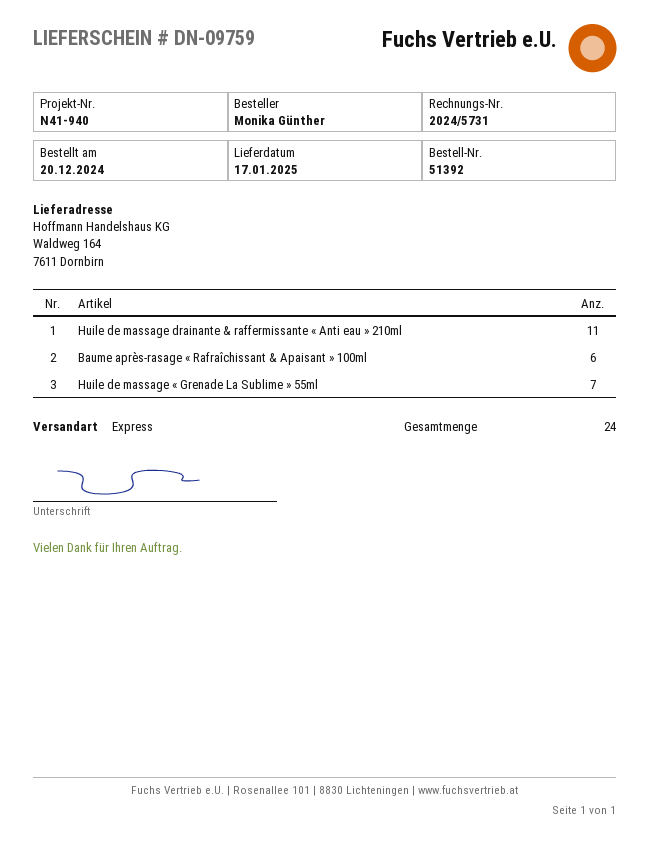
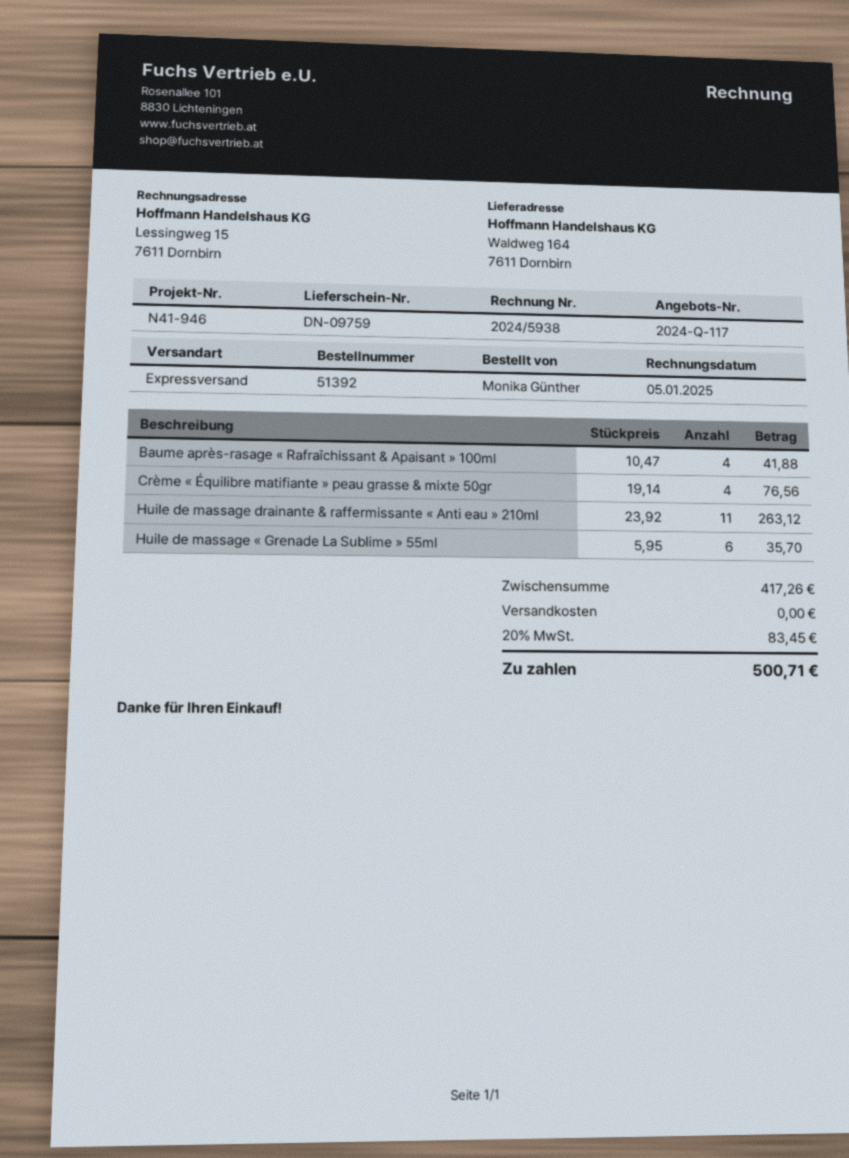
invoice number: 2024/5731 -> 2024/5938
reference: N41-940 -> N41-946
Baume après-rasage « Rafraîchissant & Apaisant » 100ml: 6 -> 4
Huile de massage « Grenade La Sublime » 55ml: 7 -> 6
Crème « Équilibre matifiante » peau grasse & mixte 50gr: none -> 4

